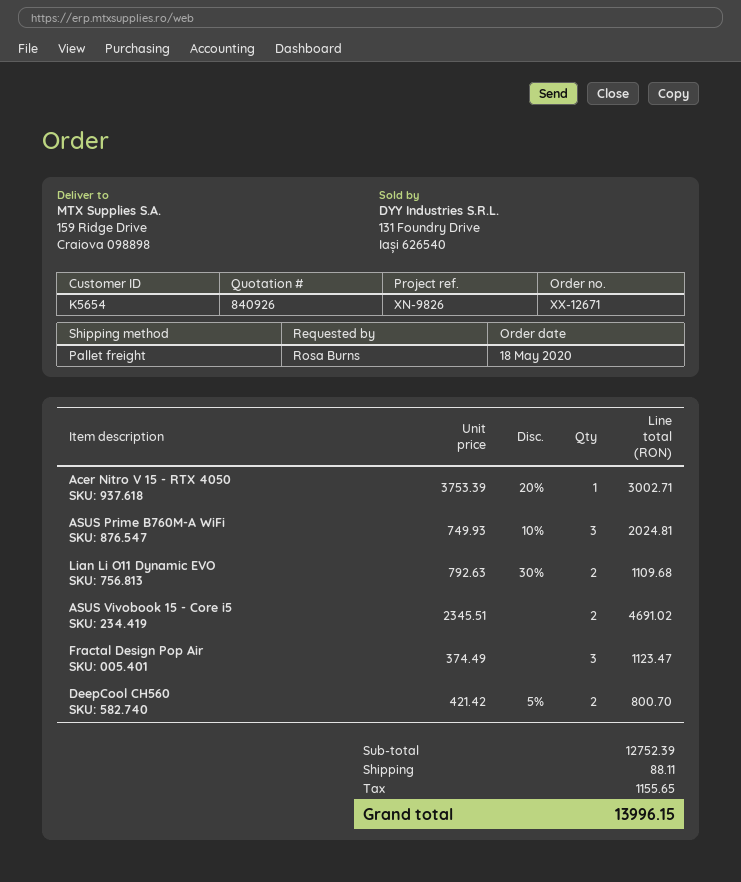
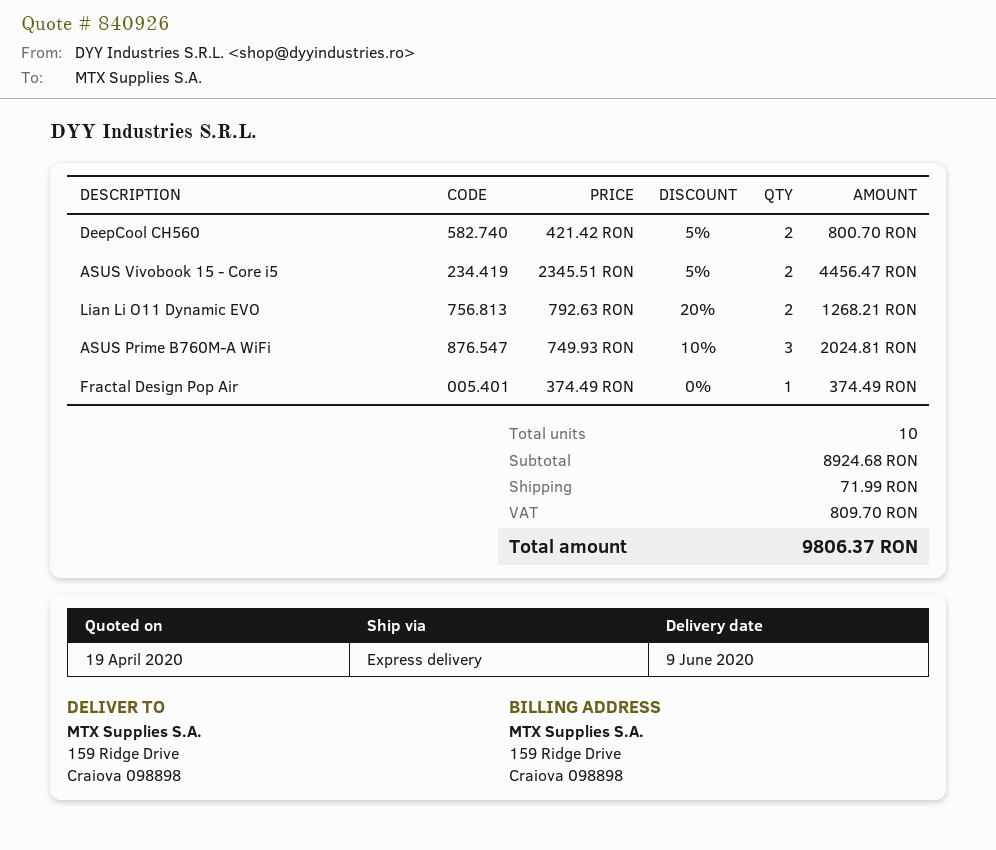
shipping method: pallet freight -> express
Acer Nitro V 15 - RTX 4050: 1 x 3753.39 - 20% = 3002.71 -> none
Lian Li O11 Dynamic EVO: 2 x 792.63 - 30% = 1109.68 -> 2 x 792.63 - 20% = 1268.21
ASUS Vivobook 15 - Core i5: 2 x 2345.51 = 4691.02 -> 2 x 2345.51 - 5% = 4456.47
Fractal Design Pop Air: 3 x 374.49 = 1123.47 -> 1 x 374.49 = 374.49
subtotal: 12752.39 -> 8924.68
shipping: 88.11 -> 71.99
tax: 1155.65 -> 809.70
total: 13996.15 -> 9806.37

